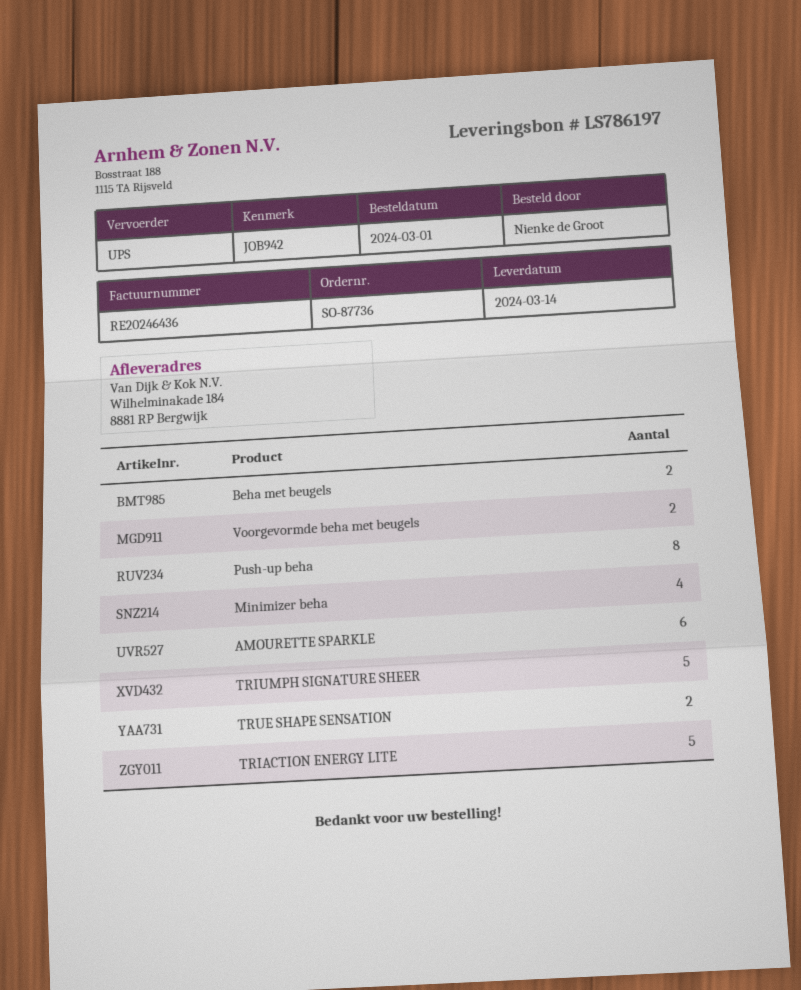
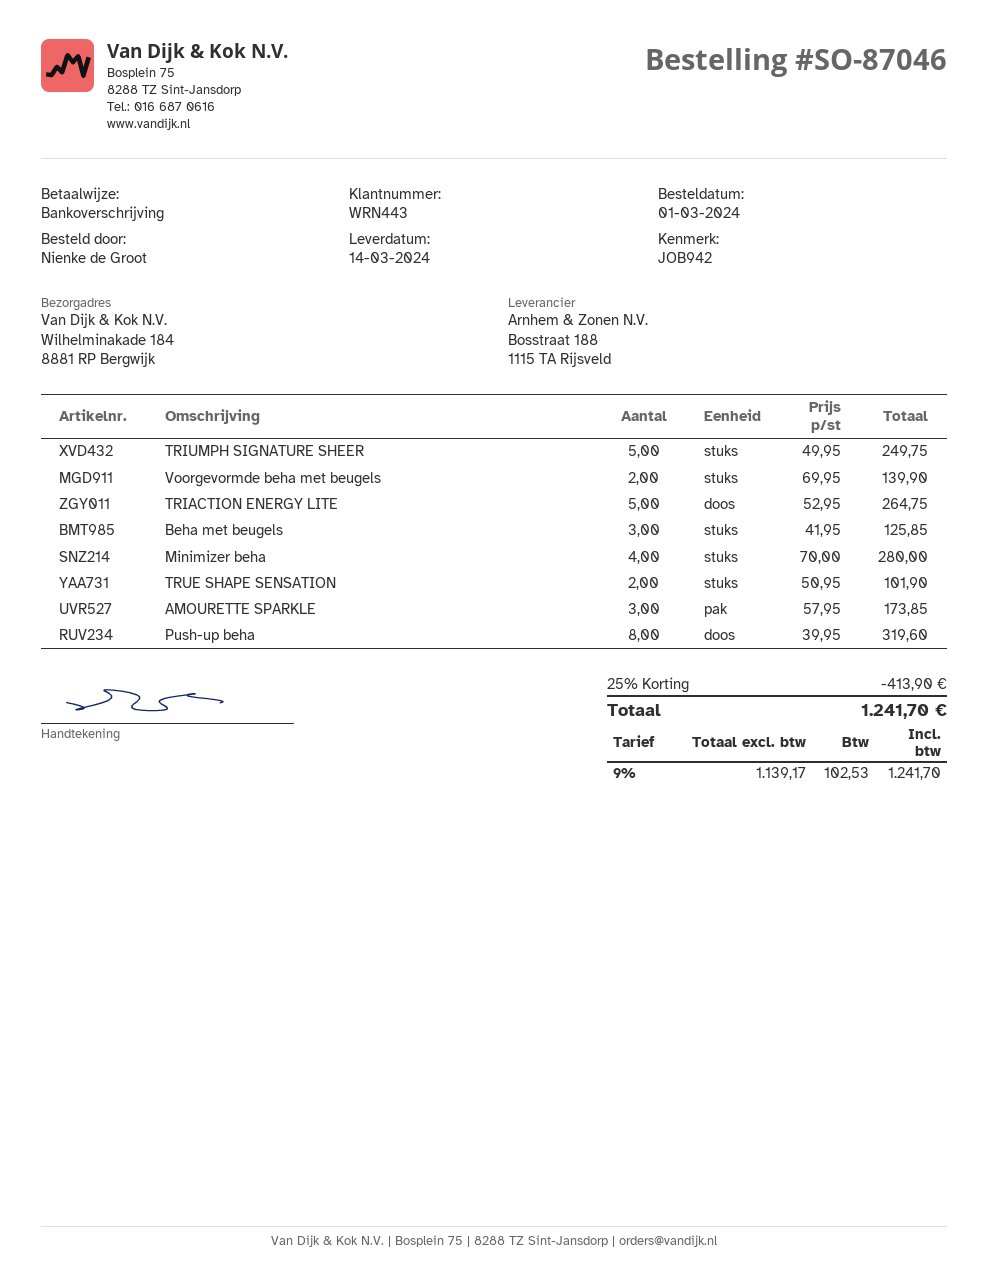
order number: SO-87736 -> SO-87046
Beha met beugels: 2 -> 3
AMOURETTE SPARKLE: 6 -> 3

